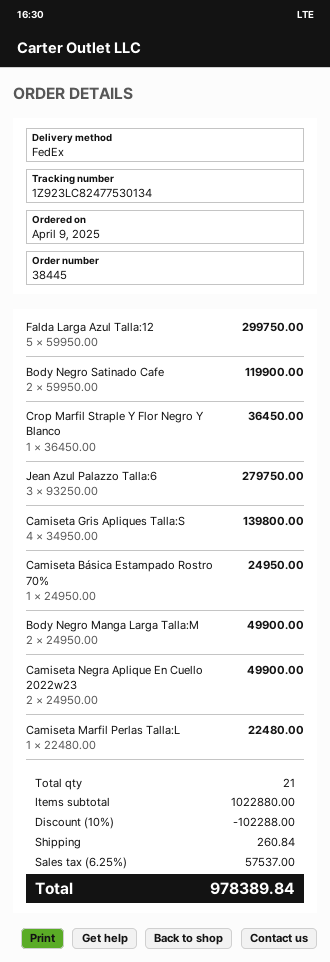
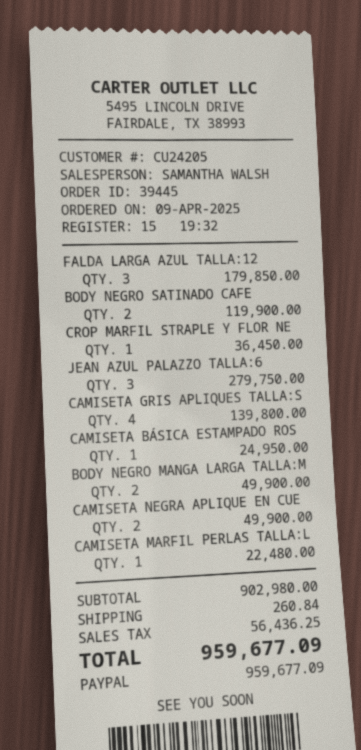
order number: 38445 -> 39445
Falda Larga Azul Talla:12: 5 for 299750.00 -> 3 for 179850.00
subtotal: 1022880.00 -> 902980.00
discount: 10% = 102288.00 -> none
tax: 57537.00 -> 56436.25
total: 978389.84 -> 959677.09

